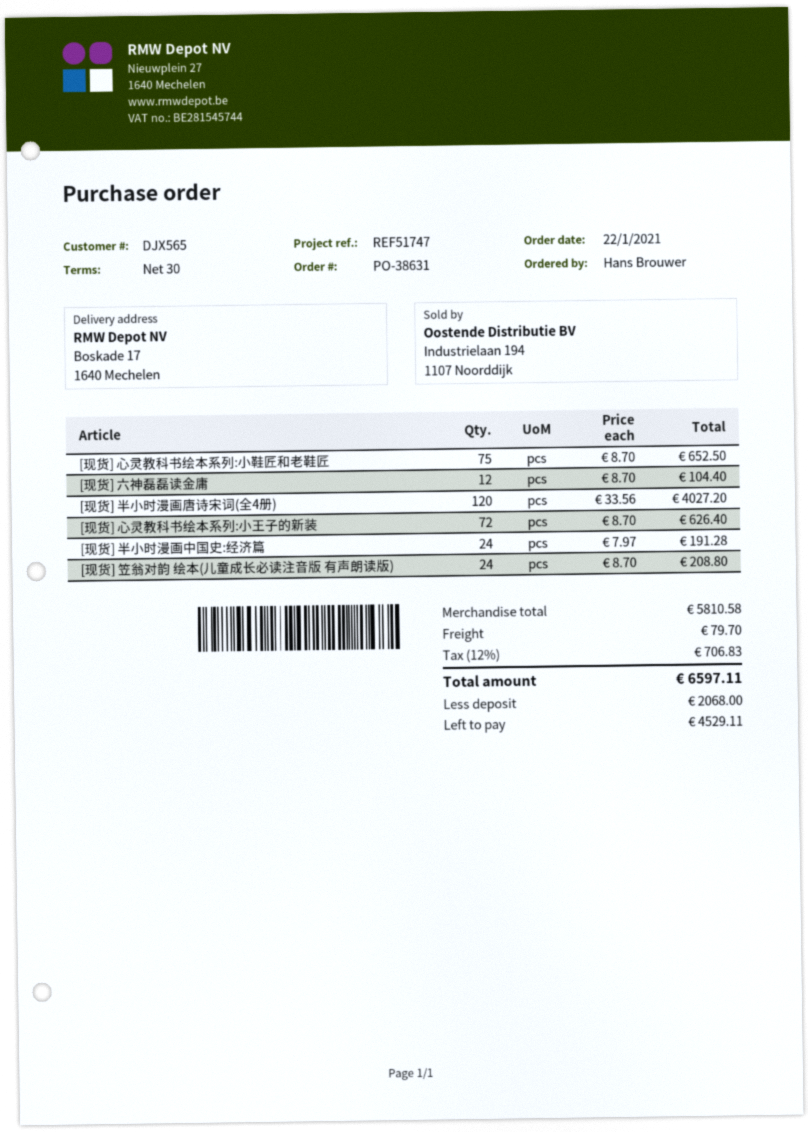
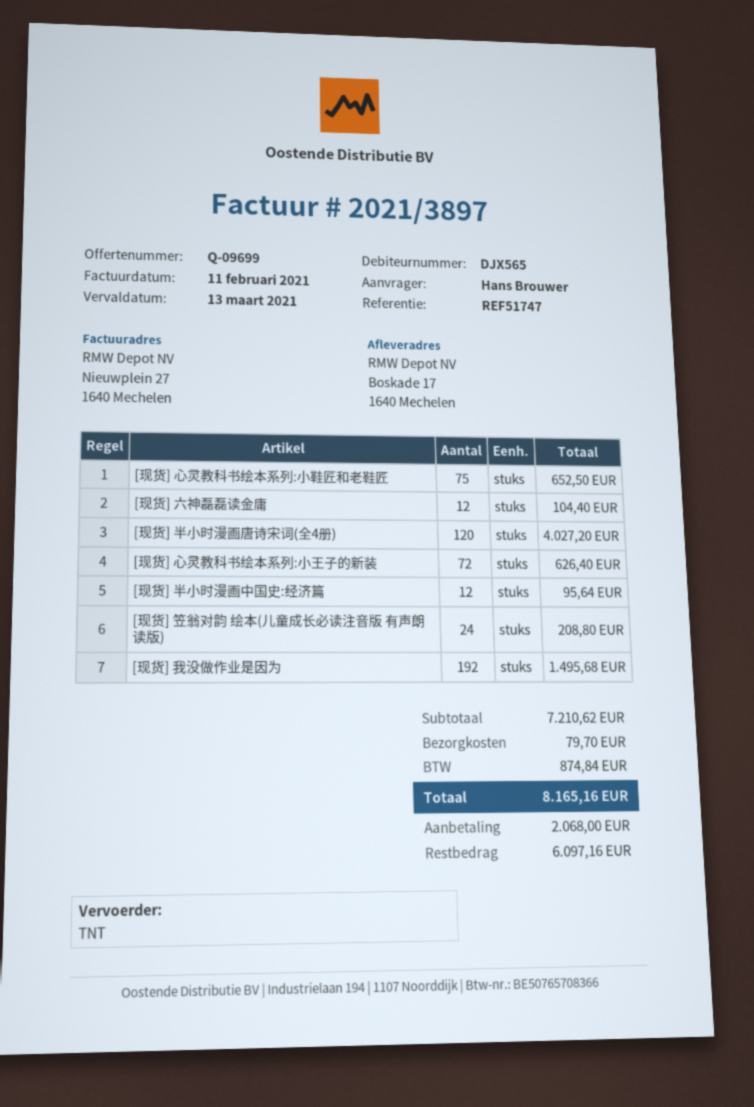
[现货] 半小时漫画中国史:经济篇: 24 for 191.28 -> 12 for 95.64
[现货] 我没做作业是因为: none -> 192 for 1495.68
subtotal: 5810.58 -> 7210.62
tax: 706.83 -> 874.84
total: 6597.11 -> 8165.16
balance: 4529.11 -> 6097.16

